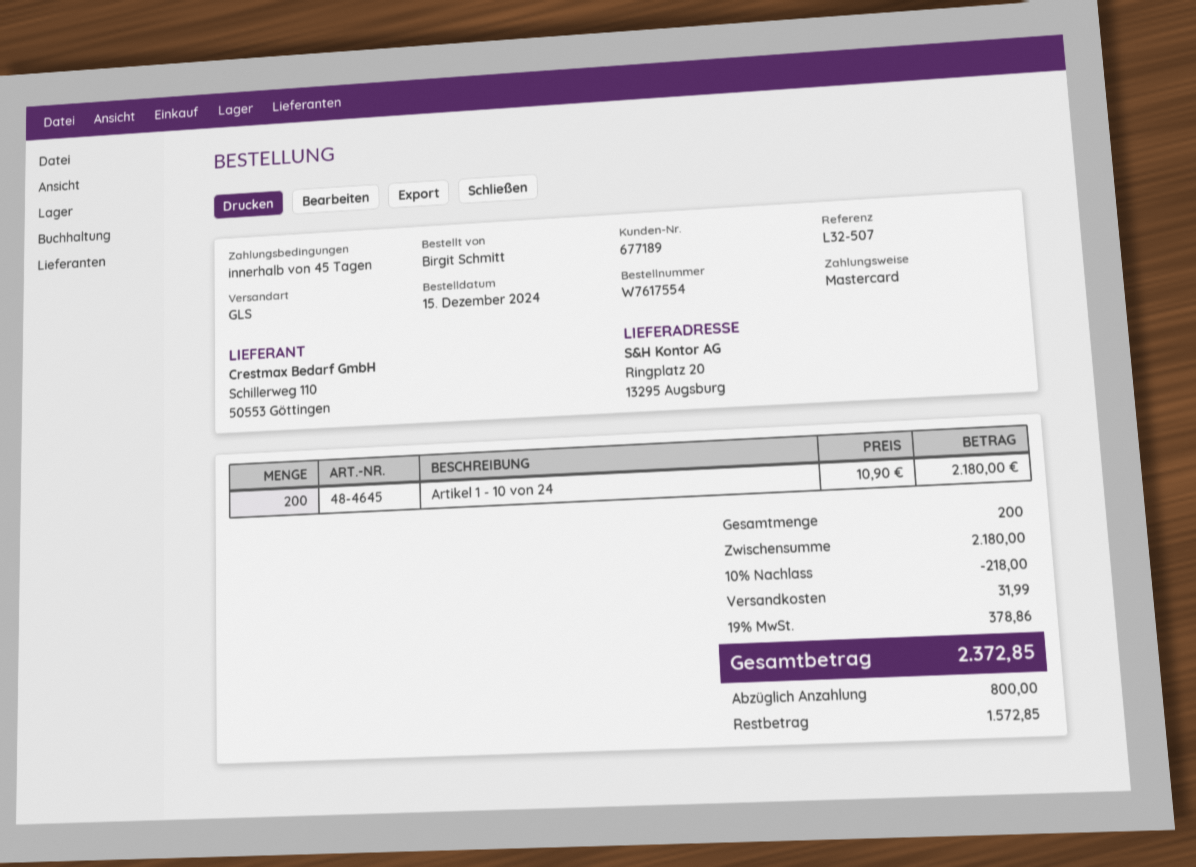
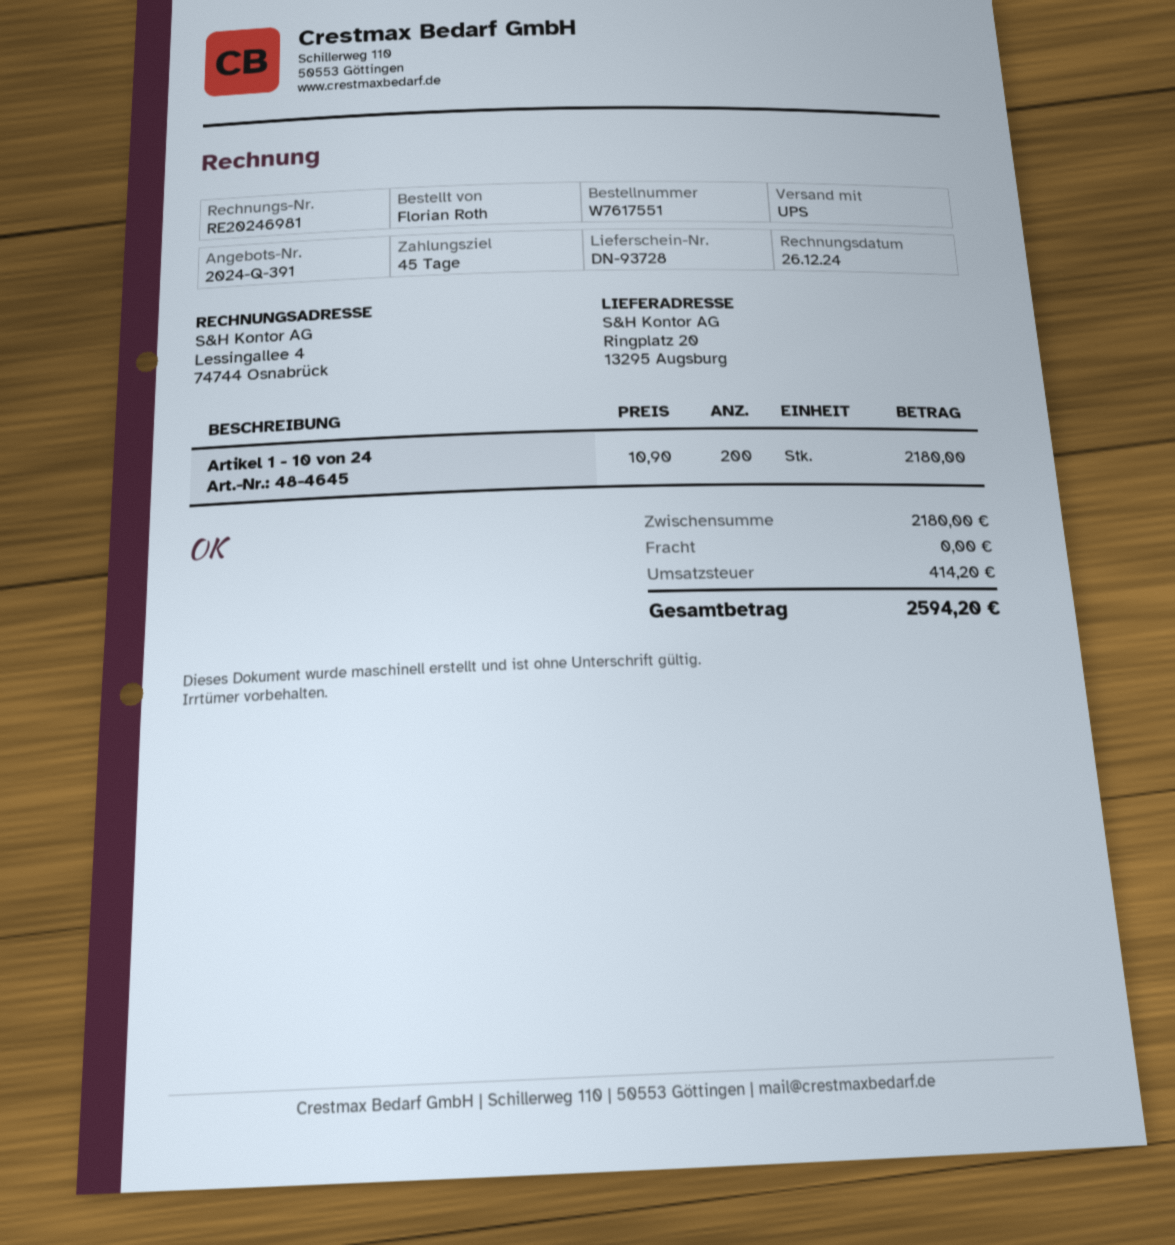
order number: W7617554 -> W7617551
ordered by: Birgit Schmitt -> Florian Roth
shipping method: GLS -> UPS
discount: 10% = 218.00 -> none
shipping: 31.99 -> 0.00
tax: 378.86 -> 414.20
total: 2372.85 -> 2594.20

